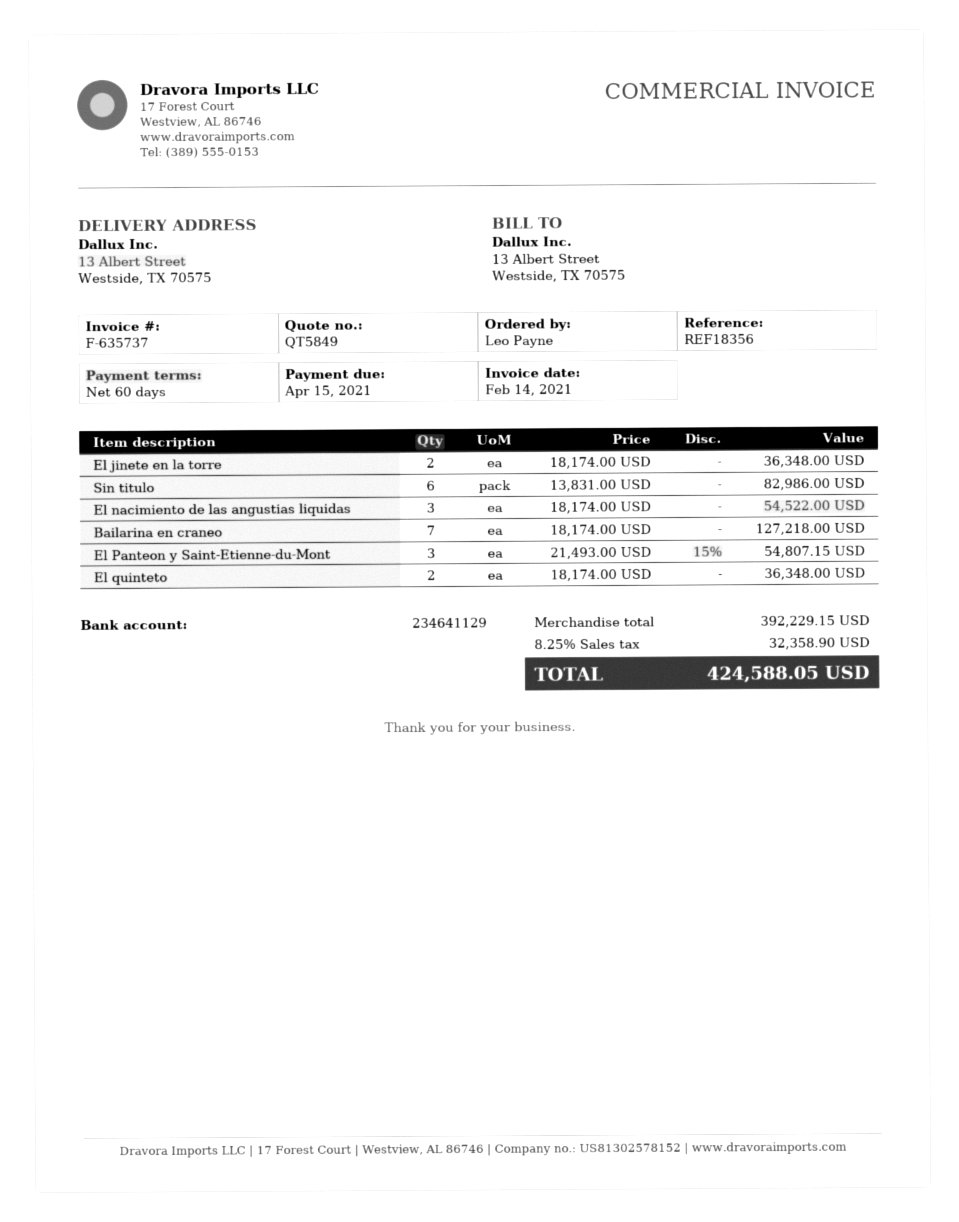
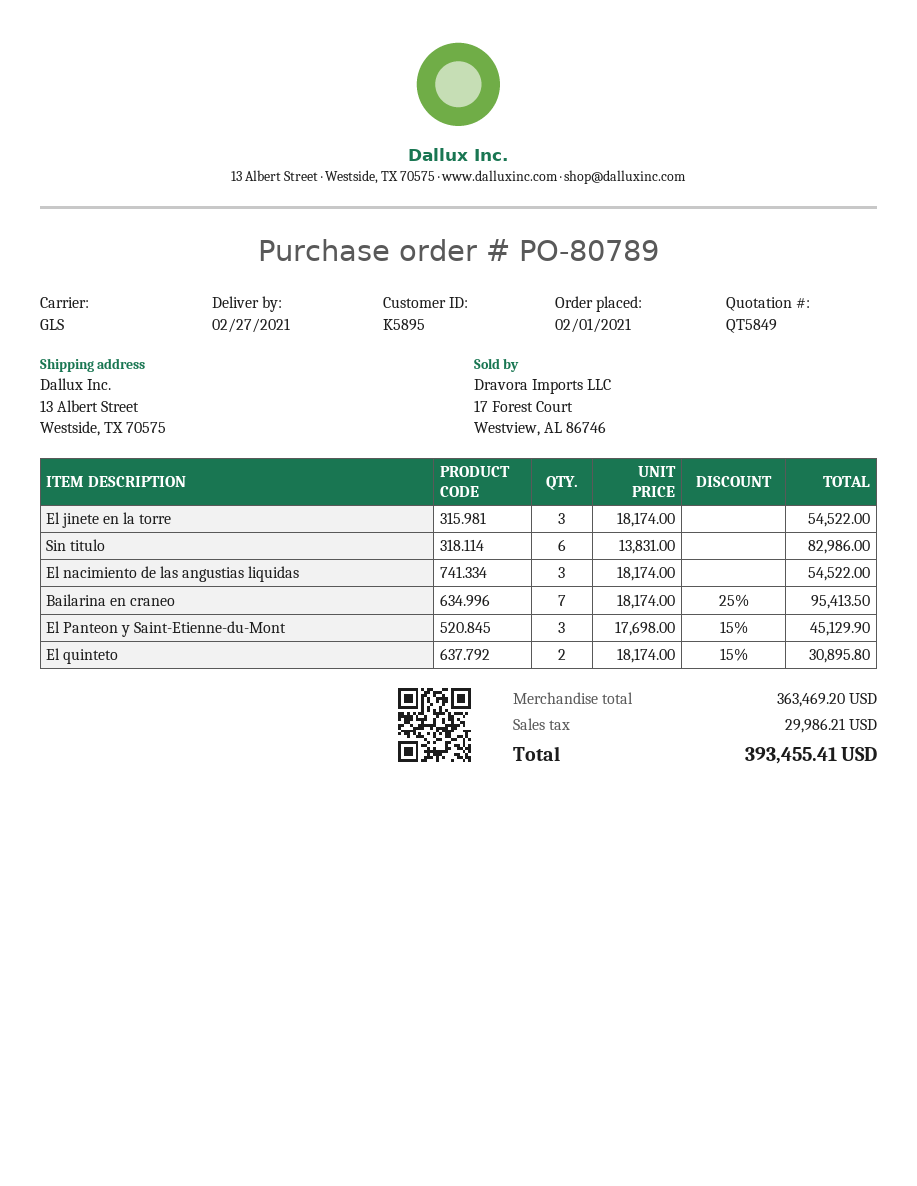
El jinete en la torre: 2 x 18174.00 = 36348.00 -> 3 x 18174.00 = 54522.00
Bailarina en craneo: 7 x 18174.00 = 127218.00 -> 7 x 18174.00 - 25% = 95413.50
El Panteon y Saint-Etienne-du-Mont: 3 x 21493.00 - 15% = 54807.15 -> 3 x 17698.00 - 15% = 45129.90
El quinteto: 2 x 18174.00 = 36348.00 -> 2 x 18174.00 - 15% = 30895.80
subtotal: 392229.15 -> 363469.20
tax: 32358.90 -> 29986.21
total: 424588.05 -> 393455.41

